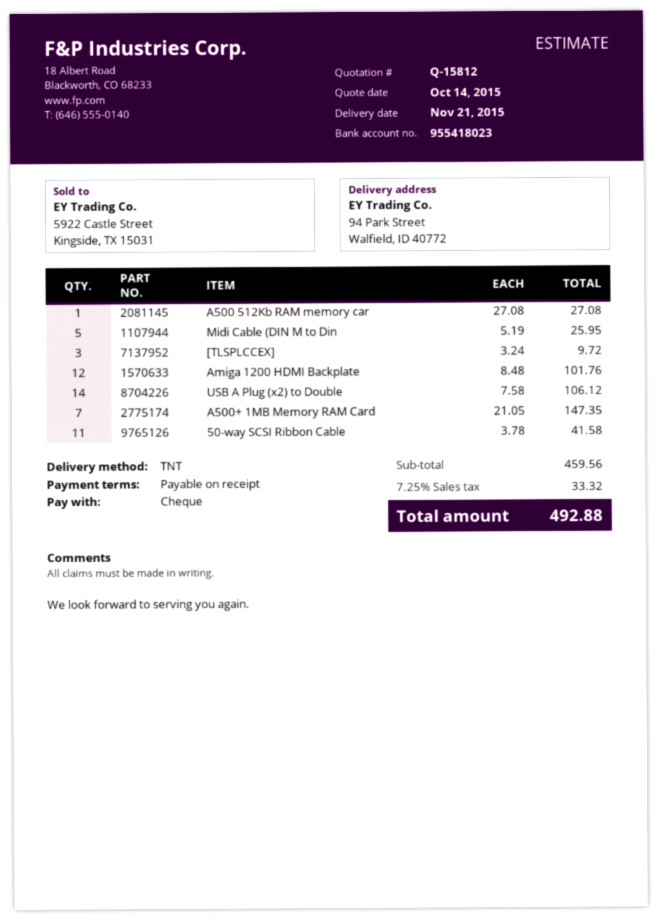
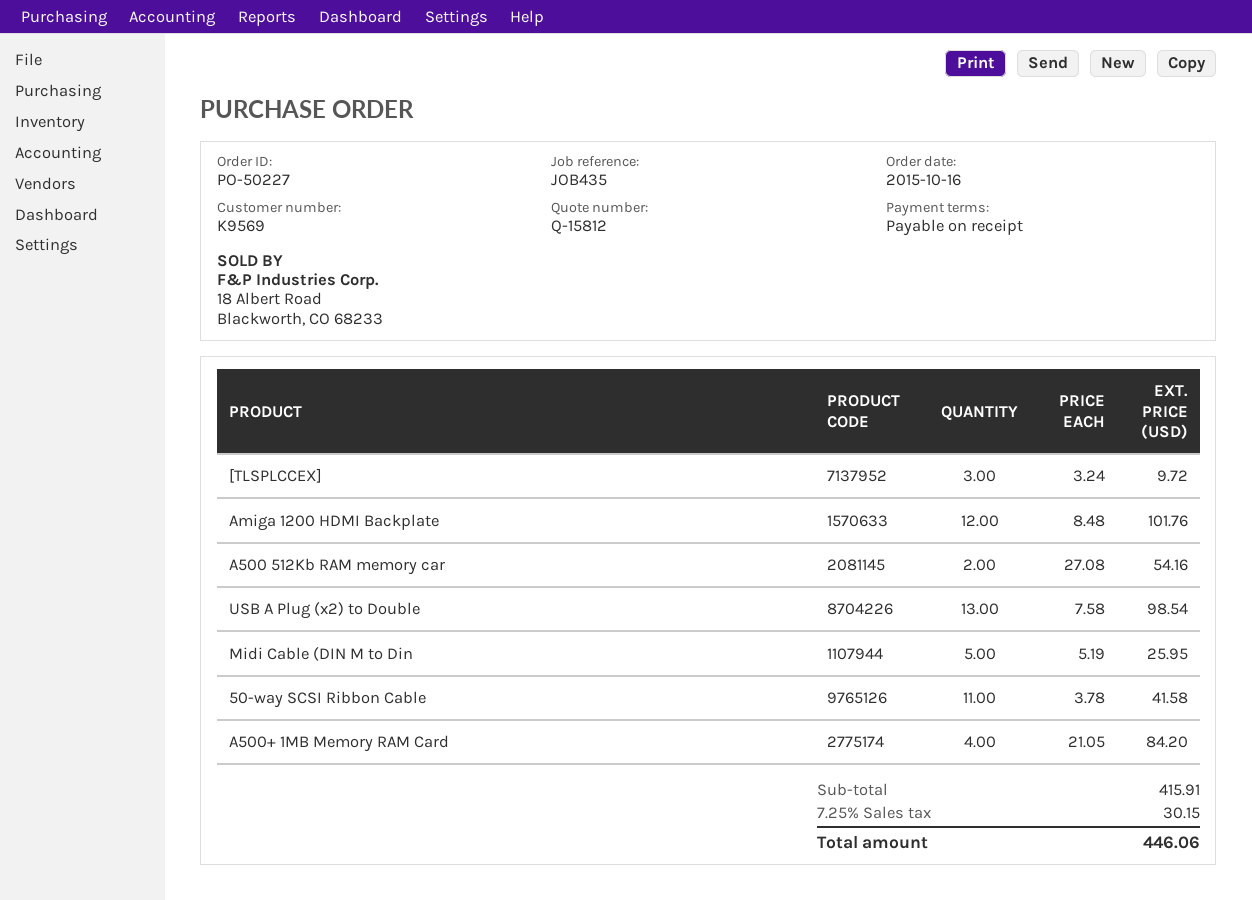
A500 512Kb RAM memory car: 1 x 27.08 = 27.08 -> 2 x 27.08 = 54.16
USB A Plug (x2) to Double: 14 x 7.58 = 106.12 -> 13 x 7.58 = 98.54
A500+ 1MB Memory RAM Card: 7 x 21.05 = 147.35 -> 4 x 21.05 = 84.20
subtotal: 459.56 -> 415.91
tax: 7.25% = 33.32 -> 7.25% = 30.15
total: 492.88 -> 446.06

